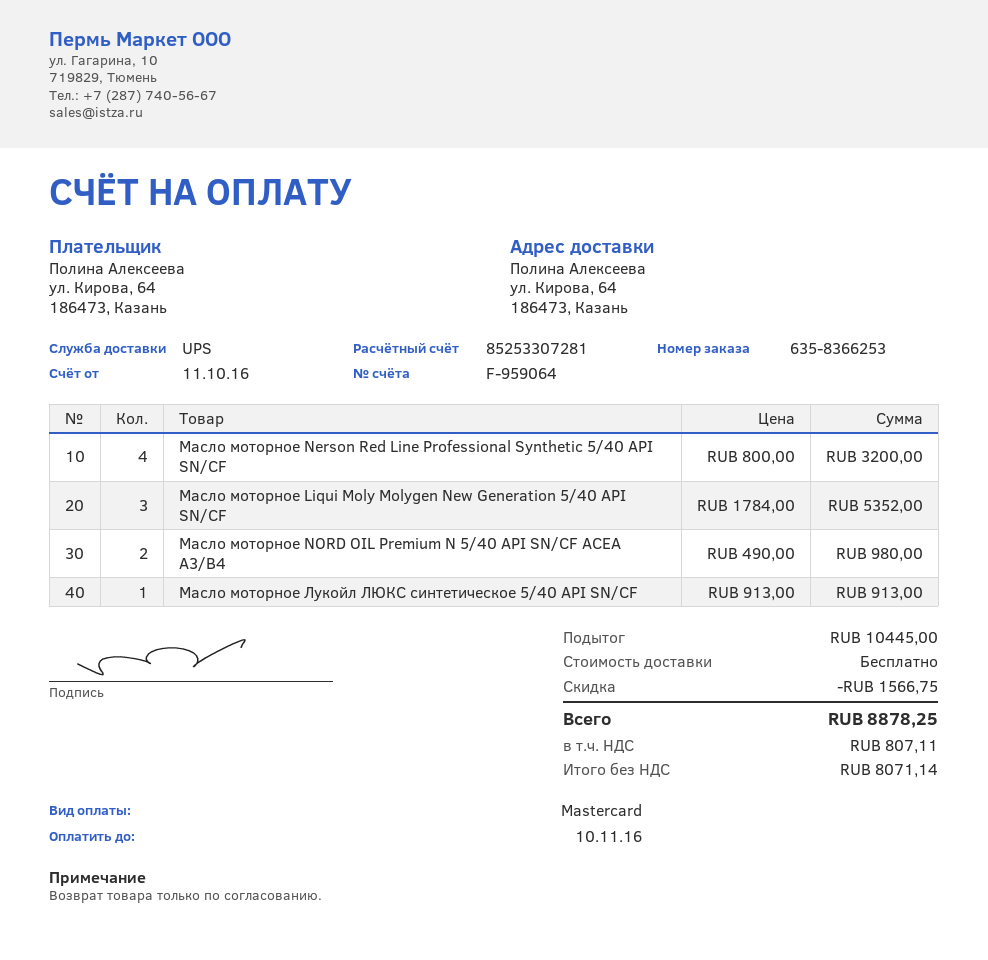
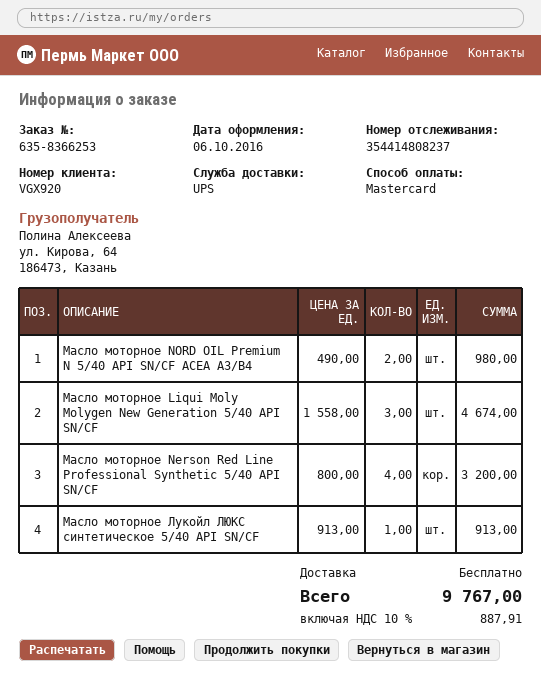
Масло моторное Liqui Moly Molygen New Generation 5/40 API SN/CF: 3 x 1784.00 = 5352.00 -> 3 x 1558.00 = 4674.00
discount: 1566.75 -> none
tax: 807.11 -> 887.91
total: 8878.25 -> 9767.00

